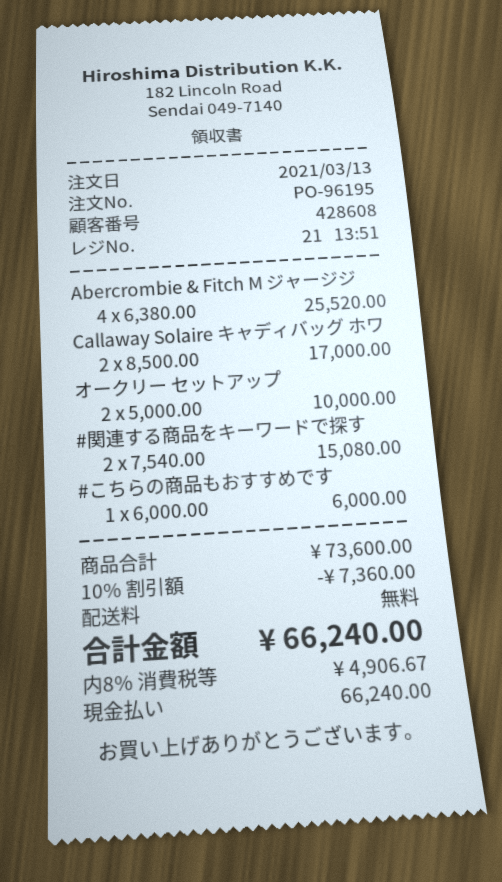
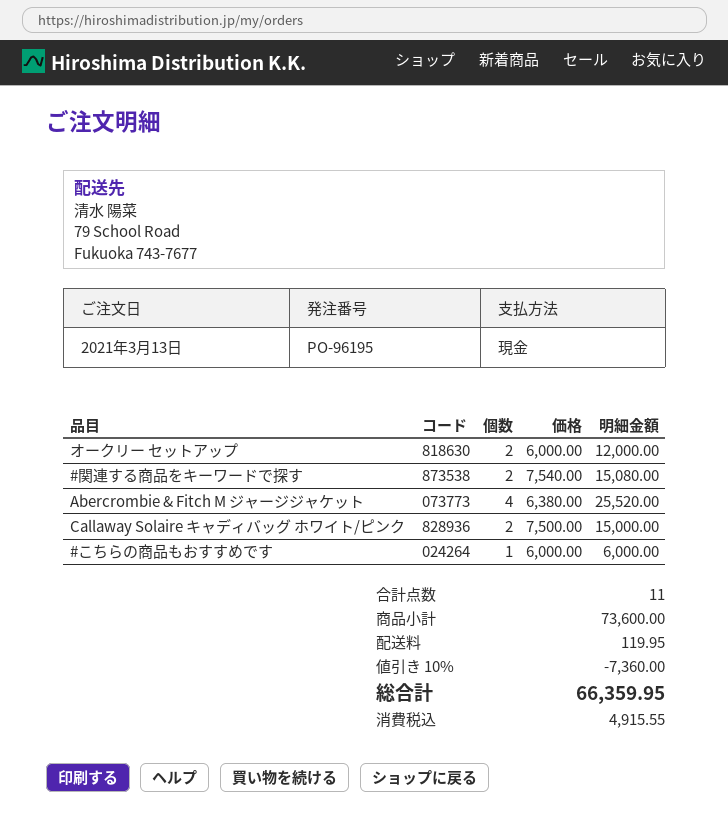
Callaway Solaire キャディバッグ ホワ: 2 x 8500.00 = 17000.00 -> 2 x 7500.00 = 15000.00
オークリー セットアップ: 2 x 5000.00 = 10000.00 -> 2 x 6000.00 = 12000.00
shipping: 0.00 -> 119.95
tax: 4906.67 -> 4915.55
total: 66240.00 -> 66359.95

